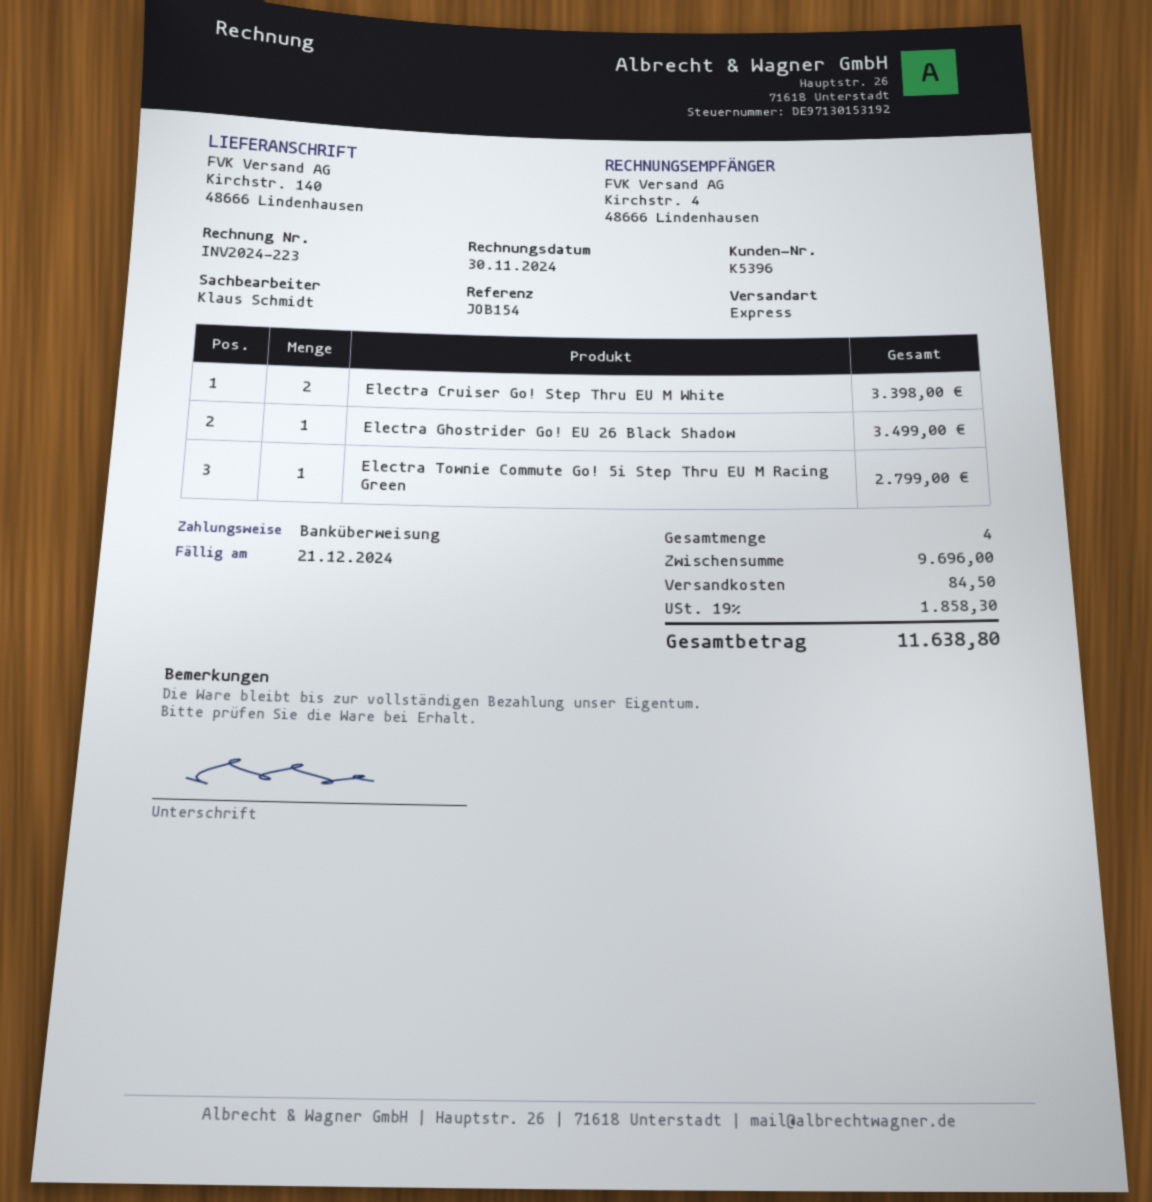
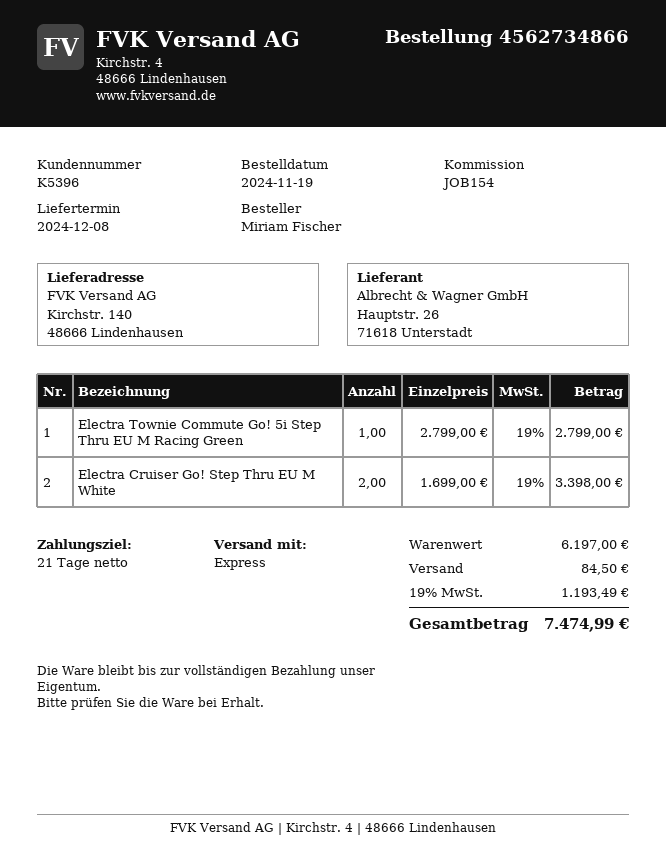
Electra Ghostrider Go! EU 26 Black Shadow: 1 for 3499.00 -> none
subtotal: 9696.00 -> 6197.00
tax: 19% = 1858.30 -> 19% = 1193.49
total: 11638.80 -> 7474.99

